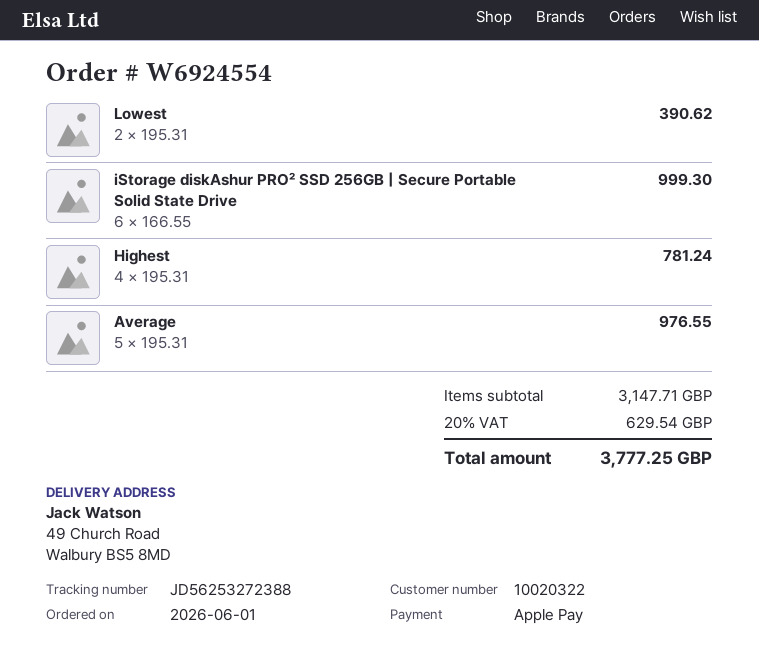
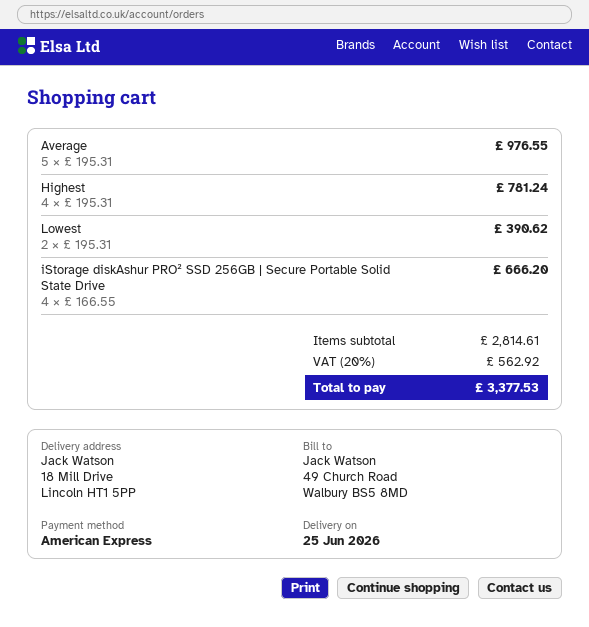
payment method: Apple Pay -> American Express
ship to: 49 Church Road, Walbury BS5 8MD -> 18 Mill Drive, Lincoln HT1 5PP
iStorage diskAshur PRO² SSD 256GB | Secure Portable Solid State Drive: 6 x 166.55 = 999.30 -> 4 x 166.55 = 666.20
subtotal: 3147.71 -> 2814.61
tax: 20% = 629.54 -> 20% = 562.92
total: 3777.25 -> 3377.53

